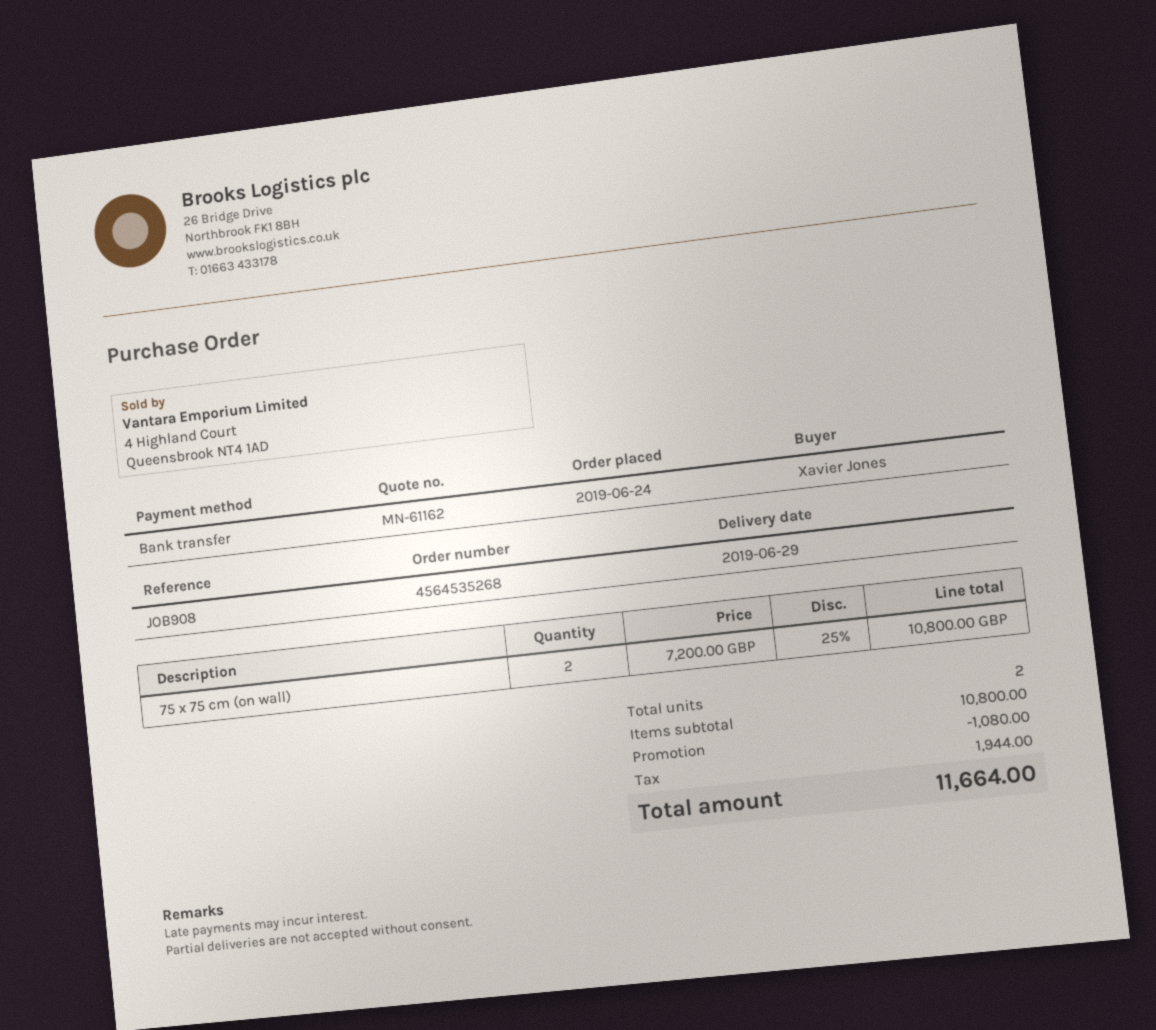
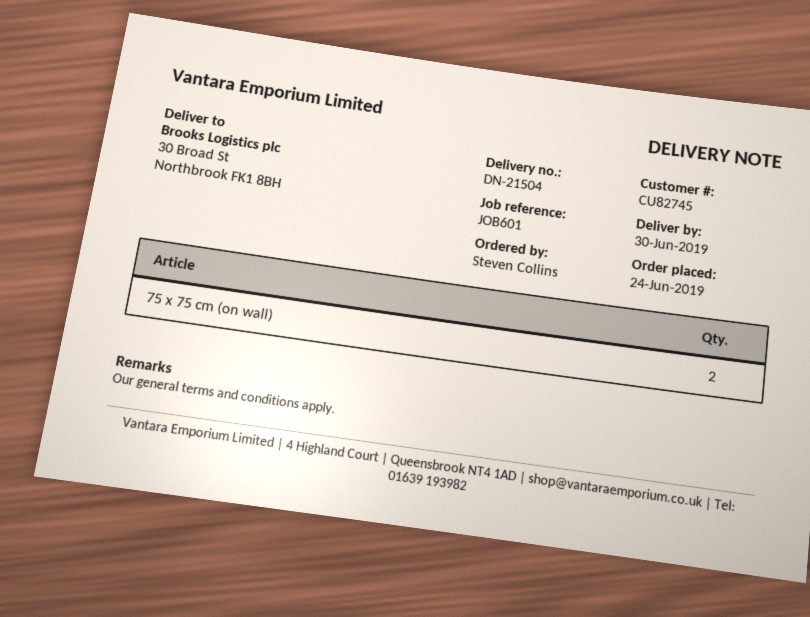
delivery date: 2019-06-29 -> 2019-06-30
reference: JOB908 -> JOB601
ordered by: Xavier Jones -> Steven Collins

